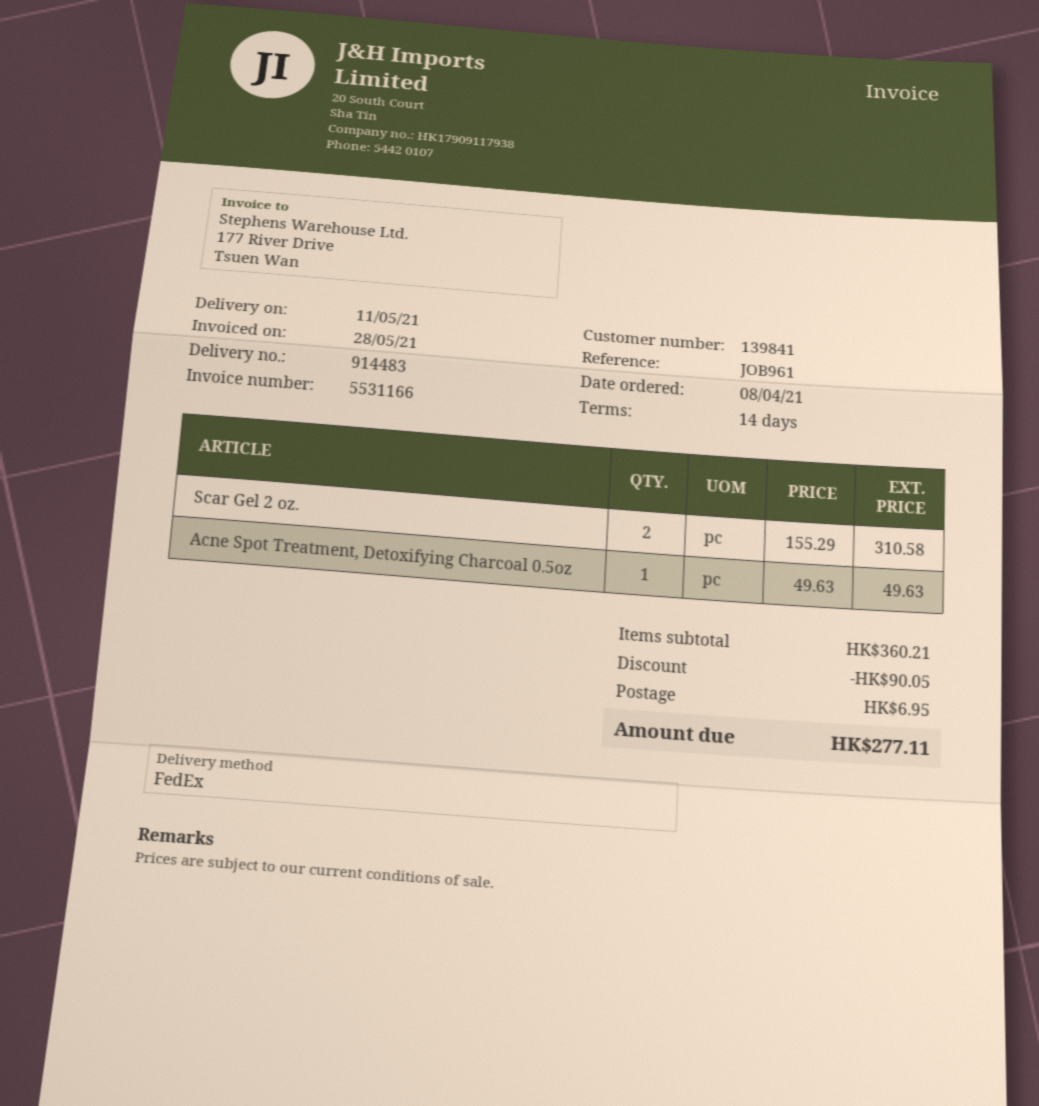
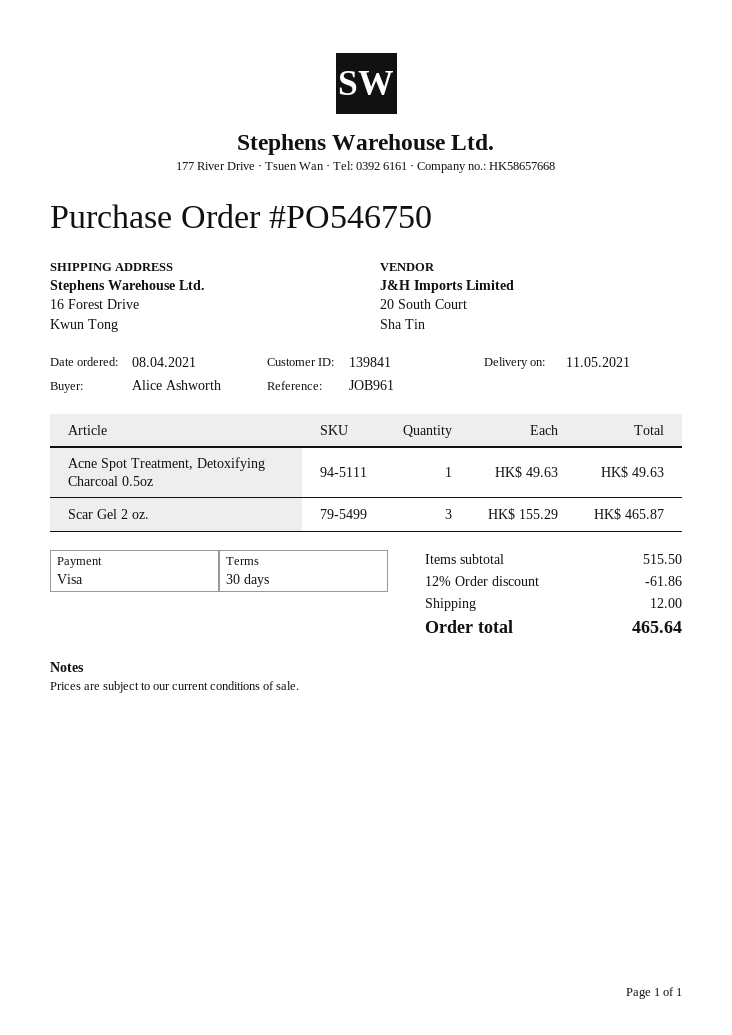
payment terms: 14 days -> 30 days
Scar Gel 2 oz.: 2 x 155.29 = 310.58 -> 3 x 155.29 = 465.87
subtotal: 360.21 -> 515.50
discount: 90.05 -> 61.86
shipping: 6.95 -> 12.00
total: 277.11 -> 465.64

